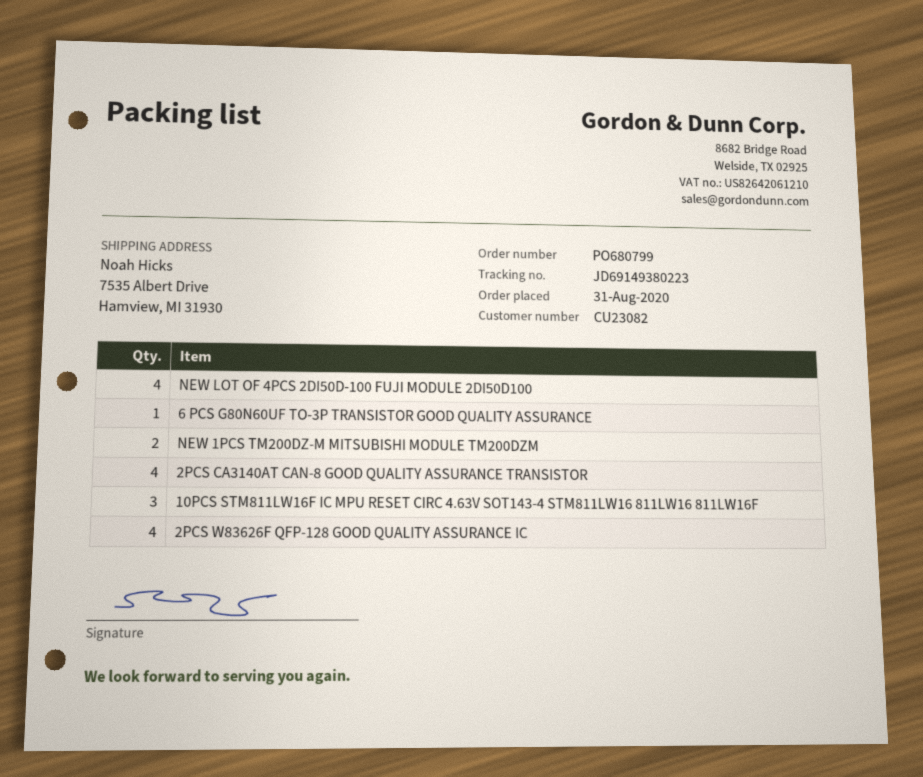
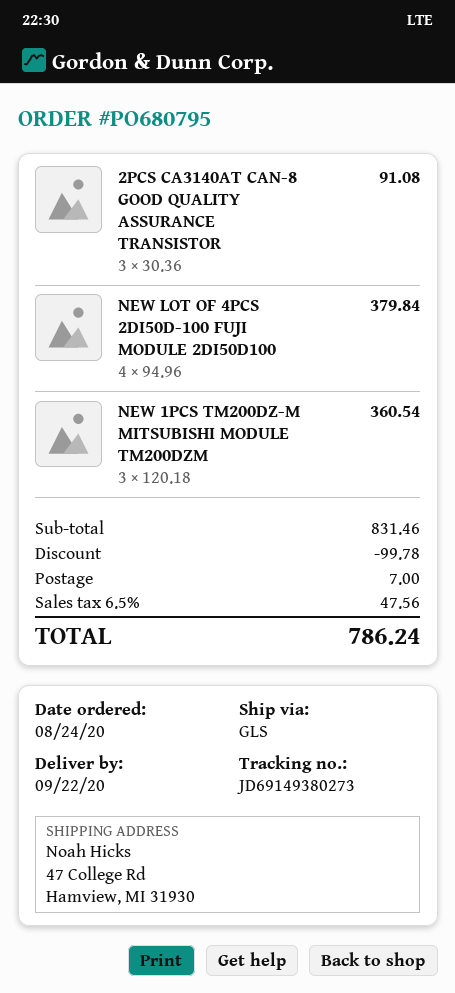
order number: PO680799 -> PO680795
order date: 2020-08-31 -> 2020-08-24
tracking number: JD69149380223 -> JD69149380273
ship to: 7535 Albert Drive, Hamview, MI 31930 -> 47 College Rd, Hamview, MI 31930
6 PCS G80N60UF TO-3P TRANSISTOR GOOD QUALITY ASSURANCE: 1 -> none
NEW 1PCS TM200DZ-M MITSUBISHI MODULE TM200DZM: 2 -> 3
2PCS CA3140AT CAN-8 GOOD QUALITY ASSURANCE TRANSISTOR: 4 -> 3
10PCS STM811LW16F IC MPU RESET CIRC 4.63V SOT143-4 STM811LW16 811LW16 811LW16F: 3 -> none
2PCS W83626F QFP-128 GOOD QUALITY ASSURANCE IC: 4 -> none

